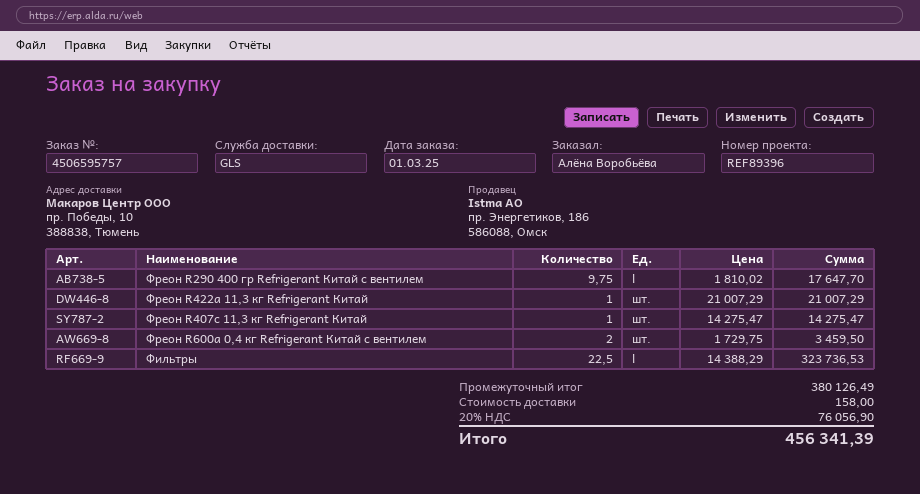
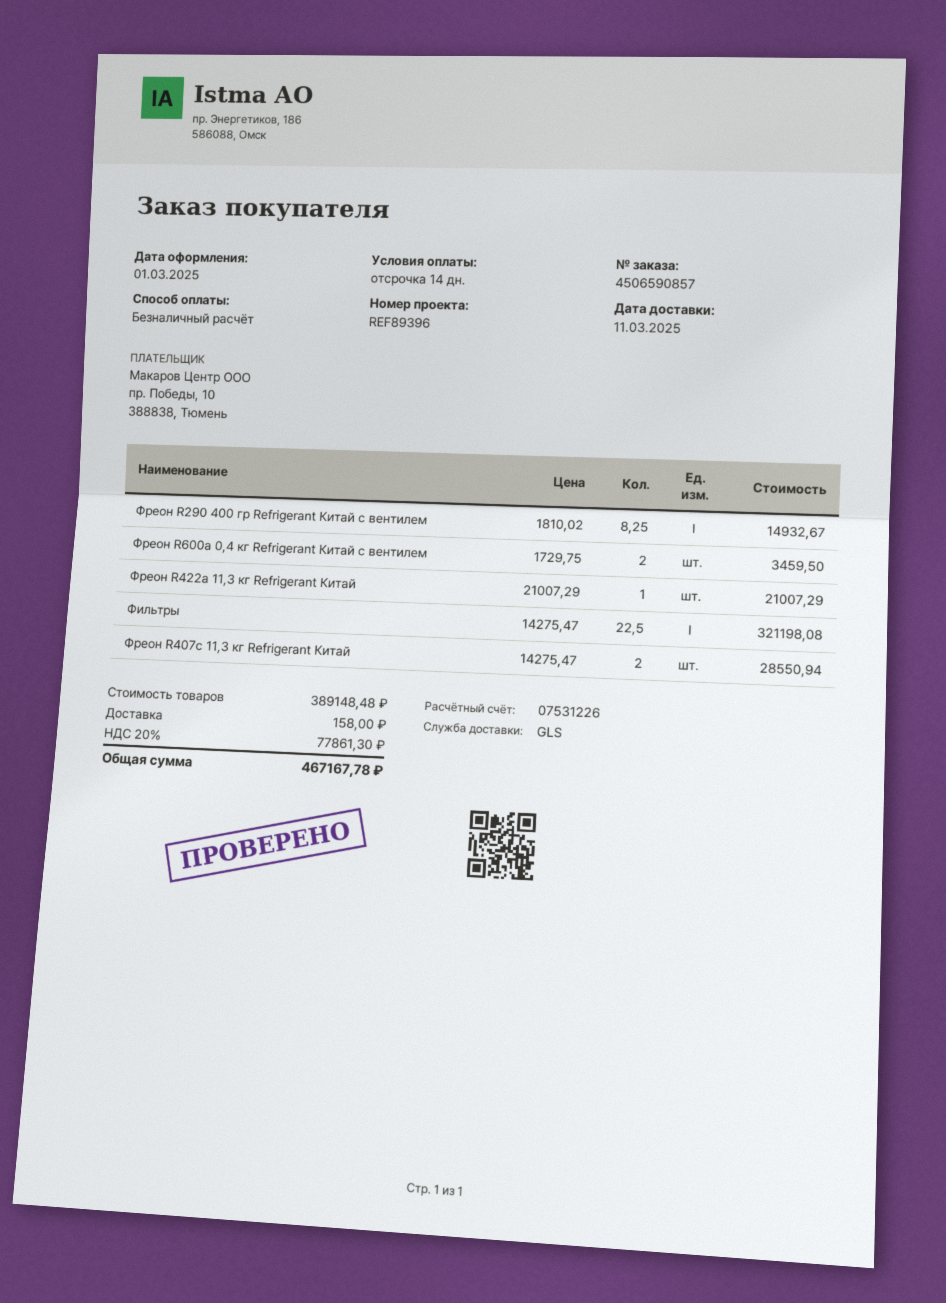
order number: 4506595757 -> 4506590857
Фреон R290 400 гр Refrigerant Китай с вентилем: 9.75 x 1810.02 = 17647.70 -> 8.25 x 1810.02 = 14932.67
Фреон R407c 11,3 кг Refrigerant Китай: 1 x 14275.47 = 14275.47 -> 2 x 14275.47 = 28550.94
Фильтры: 22.5 x 14388.29 = 323736.53 -> 22.5 x 14275.47 = 321198.08
subtotal: 380126.49 -> 389148.48
tax: 20% = 76056.90 -> 20% = 77861.30
total: 456341.39 -> 467167.78

